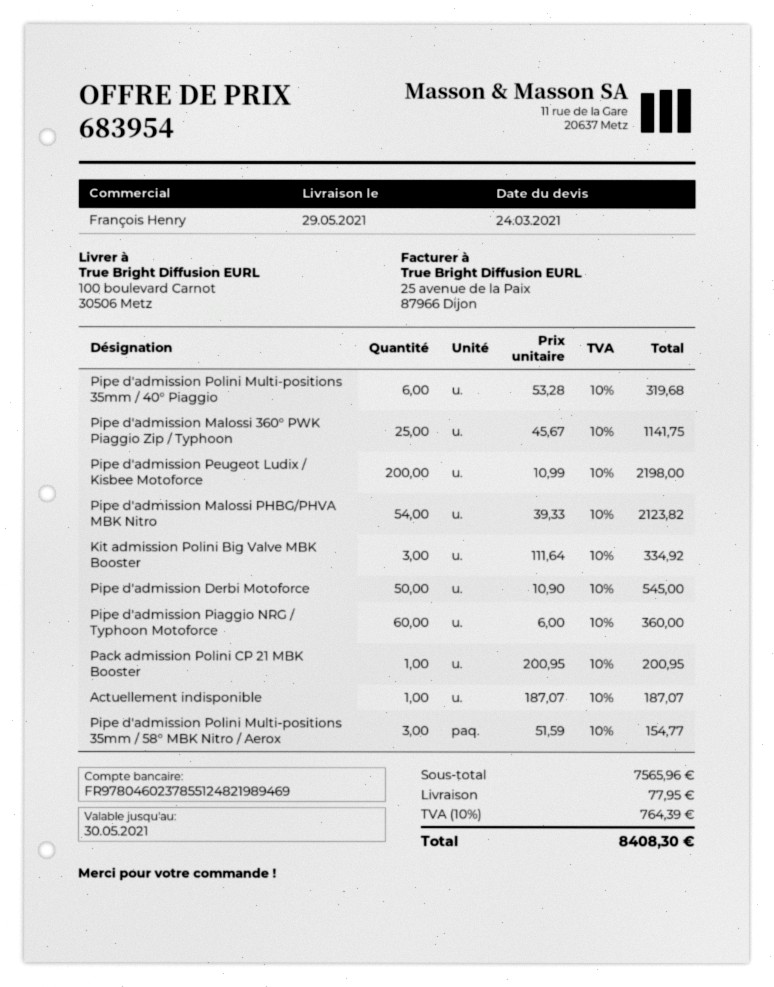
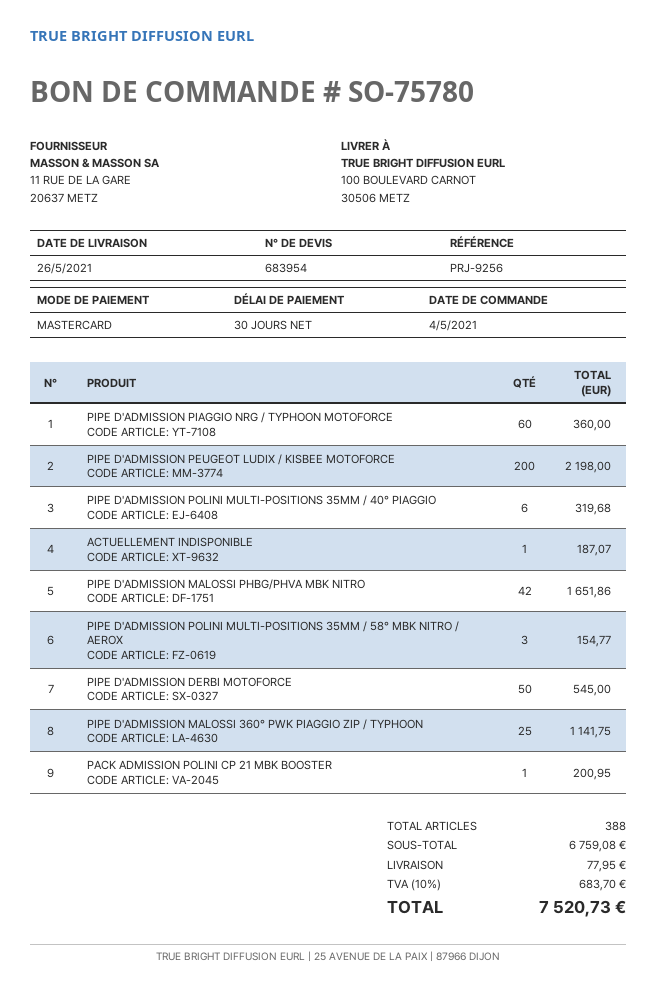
delivery date: 2021-05-29 -> 2021-05-26
Pipe d'admission Malossi PHBG/PHVA MBK Nitro: 54 for 2123.82 -> 42 for 1651.86
Kit admission Polini Big Valve MBK Booster: 3 for 334.92 -> none
subtotal: 7565.96 -> 6759.08
tax: 10% = 764.39 -> 10% = 683.70
total: 8408.30 -> 7520.73

